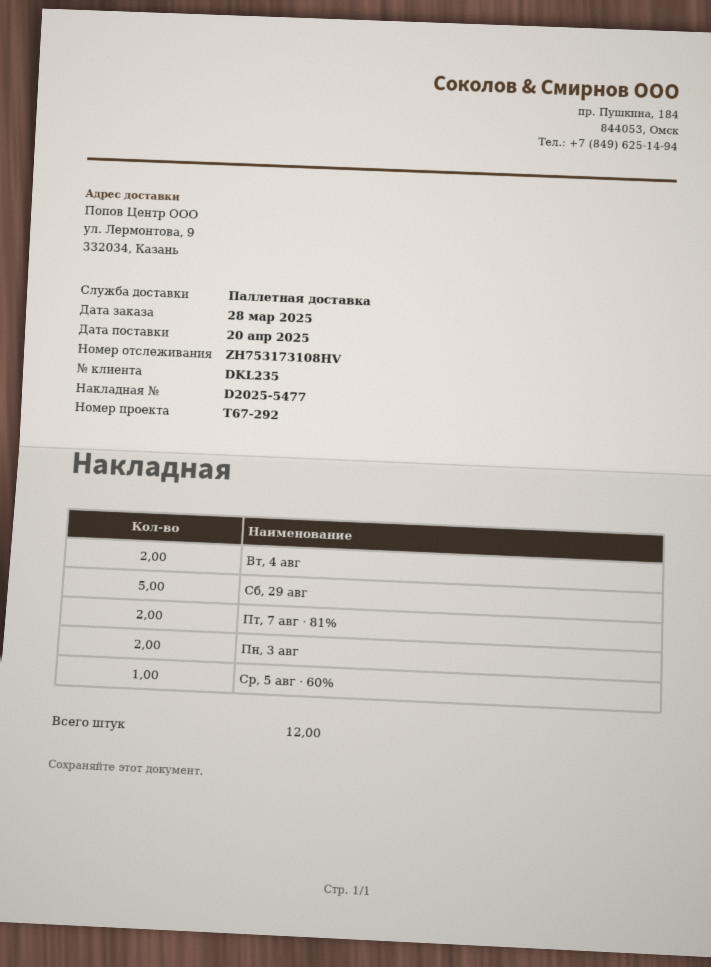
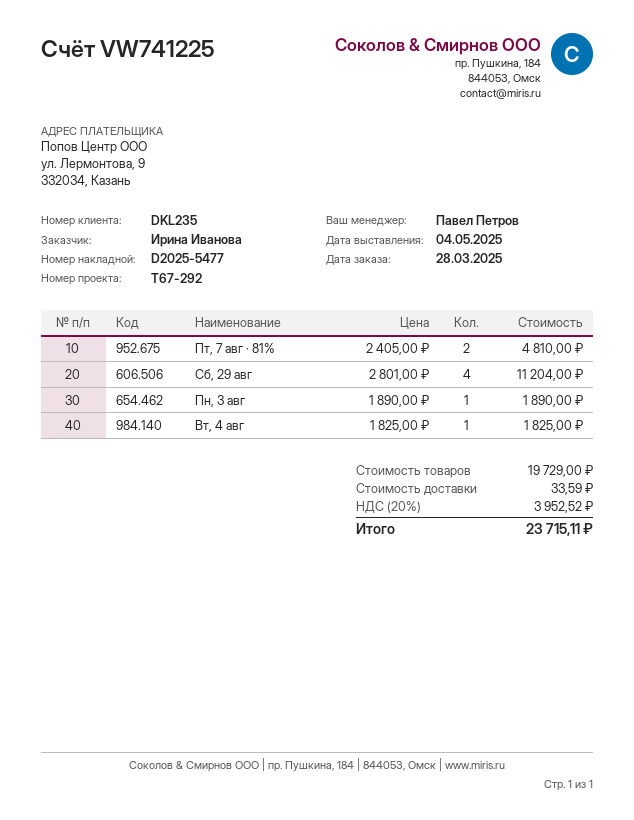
Вт, 4 авг: 2 -> 1
Сб, 29 авг: 5 -> 4
Пн, 3 авг: 2 -> 1
Ср, 5 авг · 60%: 1 -> none

